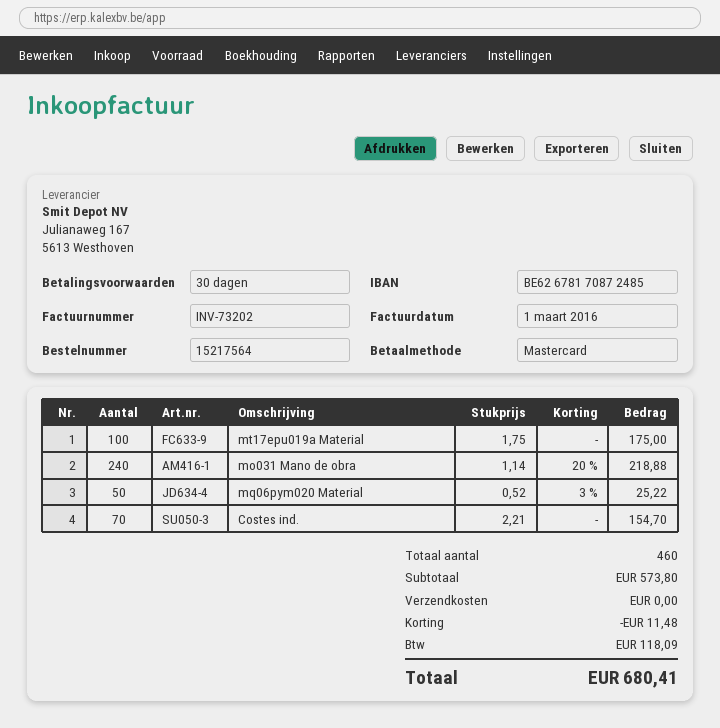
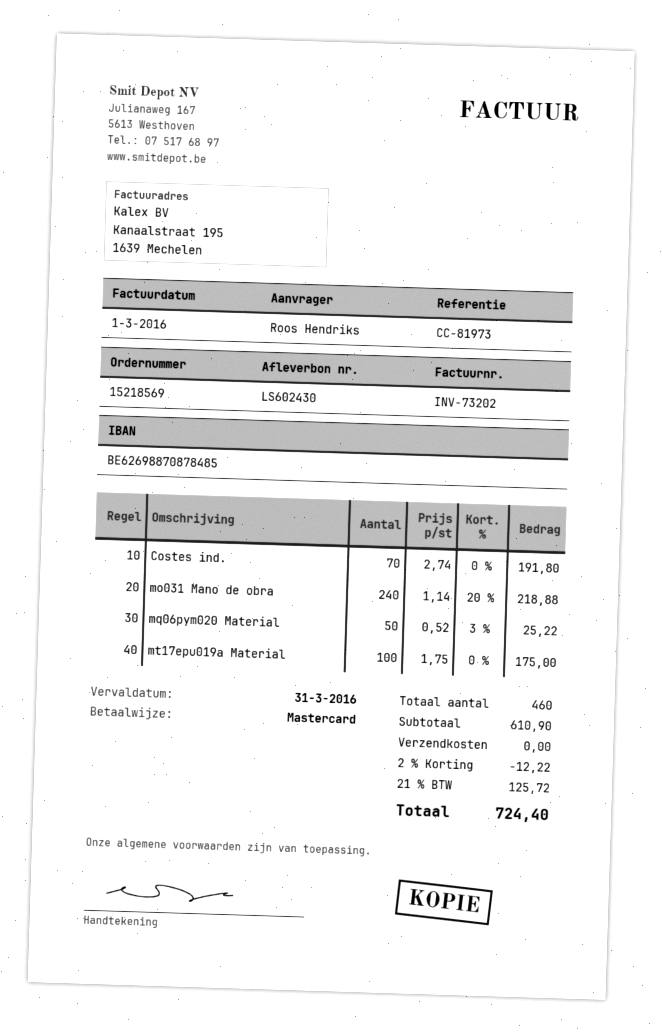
order number: 15217564 -> 15218569
bank account: BE62678170872485 -> BE62698870878485
Costes ind.: 70 x 2.21 = 154.70 -> 70 x 2.74 = 191.80
subtotal: 573.80 -> 610.90
discount: 11.48 -> 12.22
tax: 118.09 -> 125.72
total: 680.41 -> 724.40

